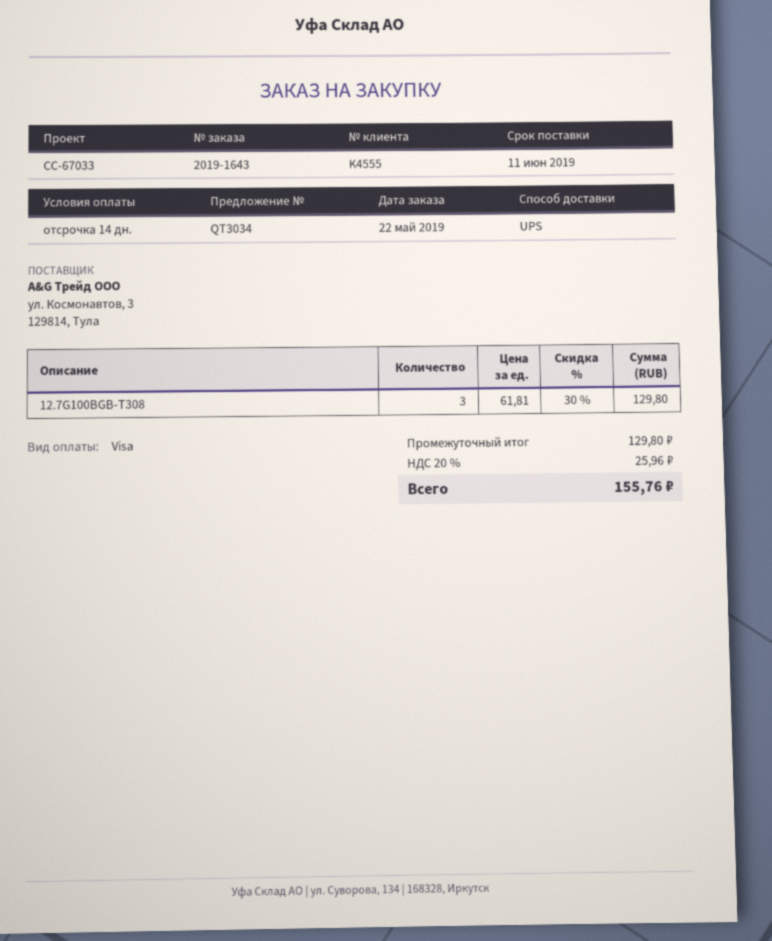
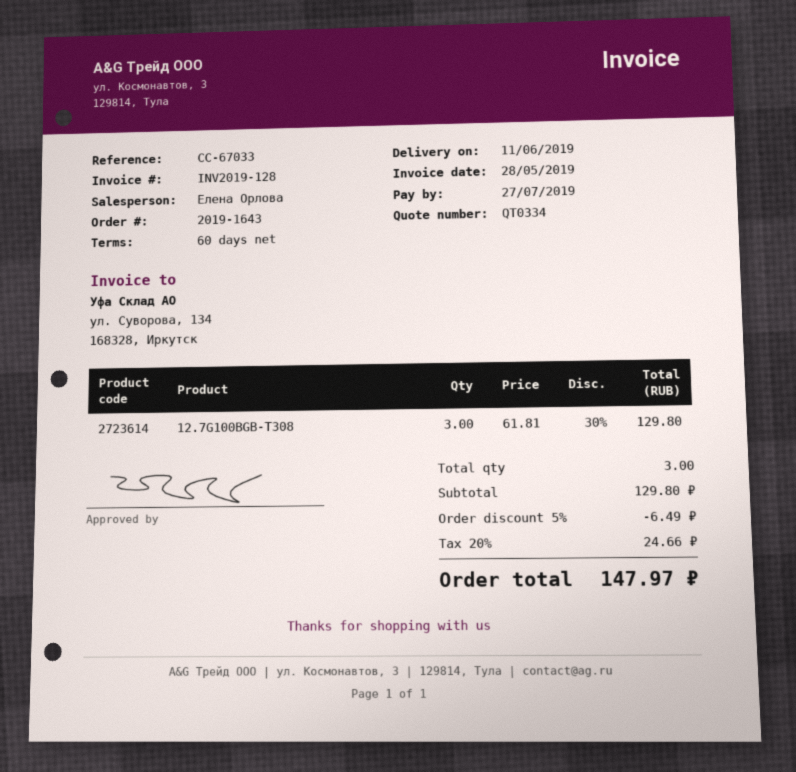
quote number: QT3034 -> QT0334
payment terms: 14 days -> 60 days
discount: none -> 5% = 6.49
tax: 20% = 25.96 -> 20% = 24.66
total: 155.76 -> 147.97

